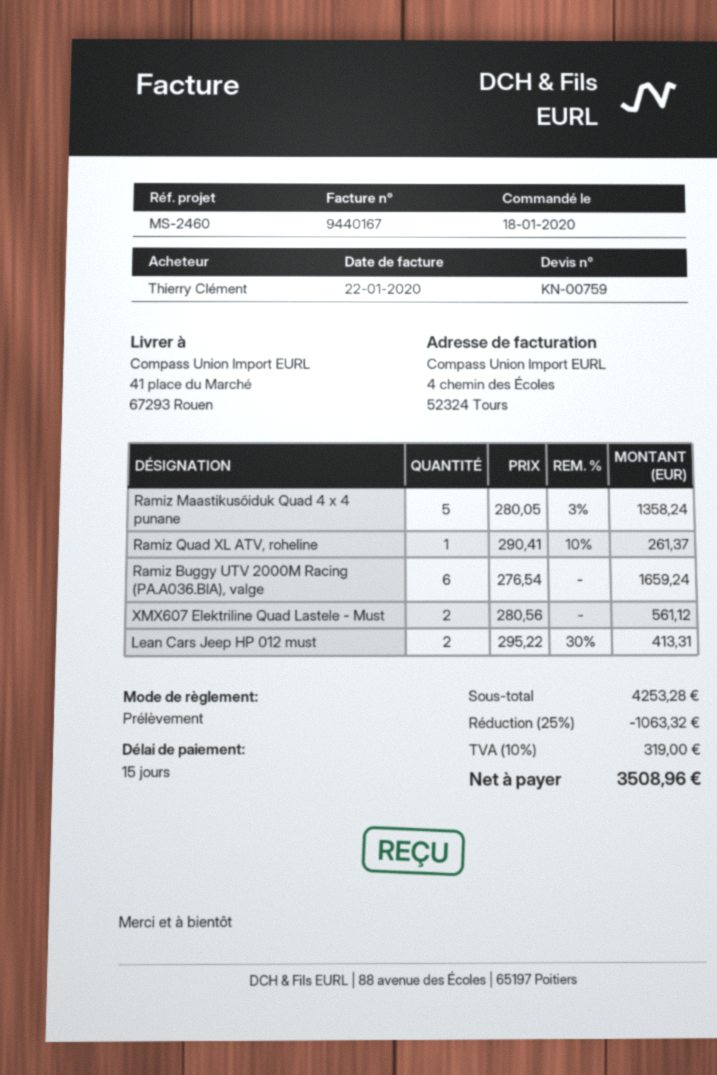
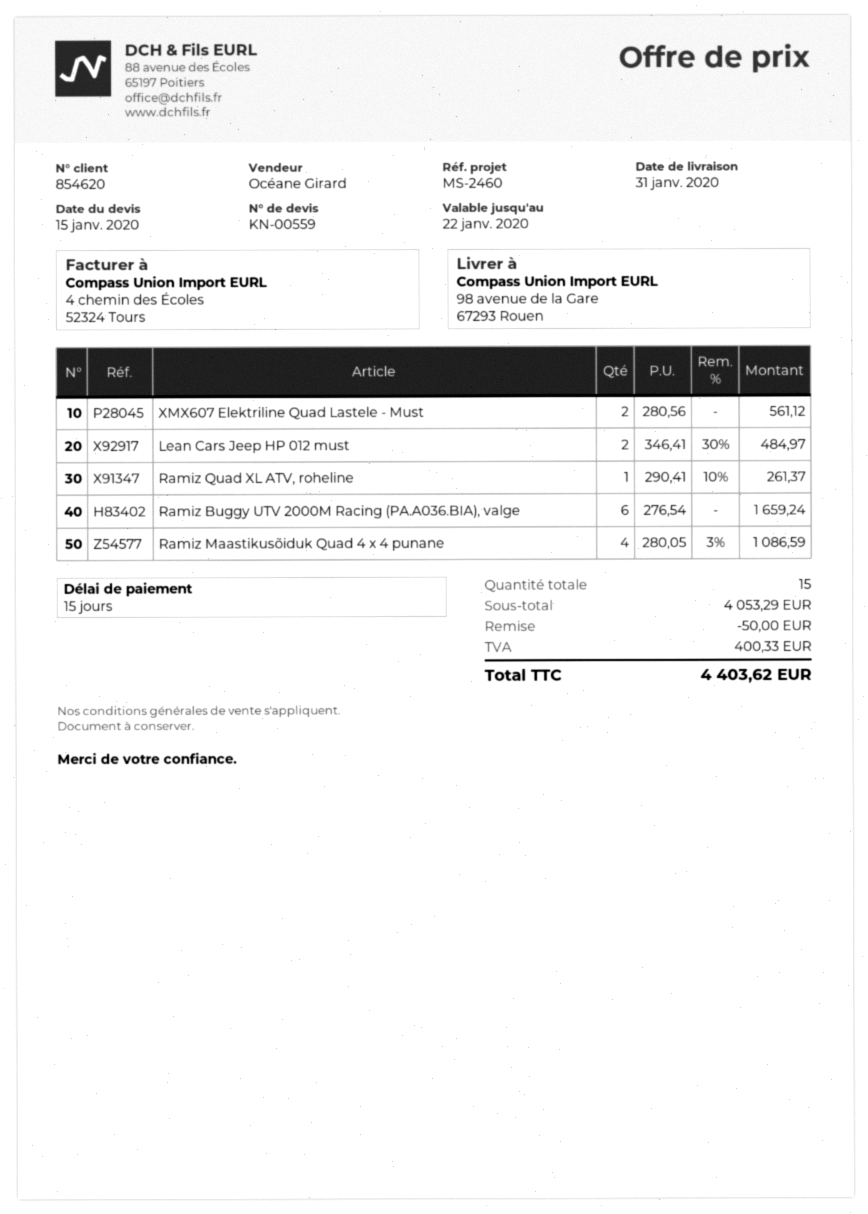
quote number: KN-00759 -> KN-00559
ship to: 41 place du Marché, 67293 Rouen -> 98 avenue de la Gare, 67293 Rouen
Ramiz Maastikusõiduk Quad 4 x 4 punane: 5 x 280.05 - 3% = 1358.24 -> 4 x 280.05 - 3% = 1086.59
Lean Cars Jeep HP 012 must: 2 x 295.22 - 30% = 413.31 -> 2 x 346.41 - 30% = 484.97
subtotal: 4253.28 -> 4053.29
discount: 1063.32 -> 50.00
tax: 319.00 -> 400.33
total: 3508.96 -> 4403.62

